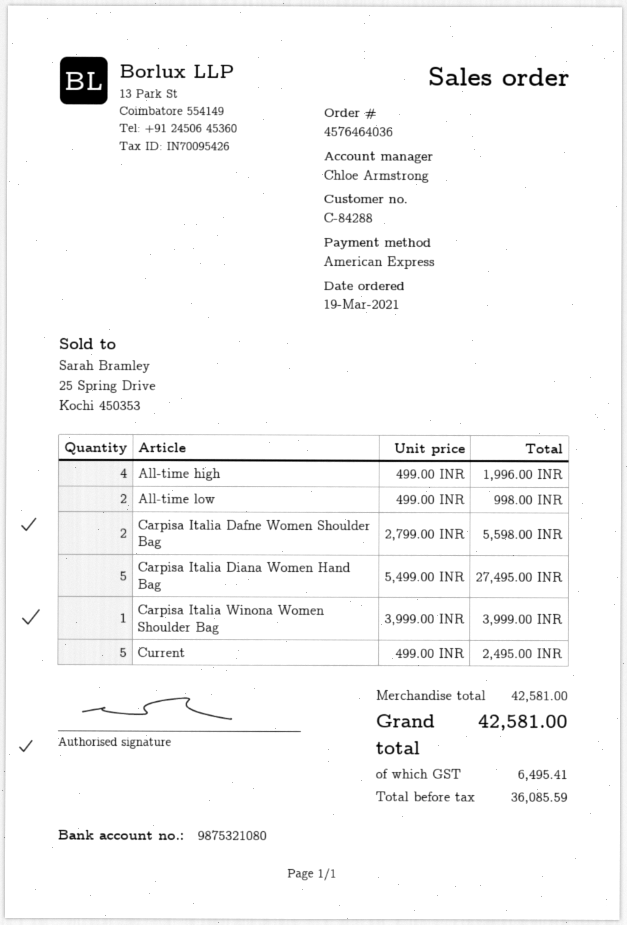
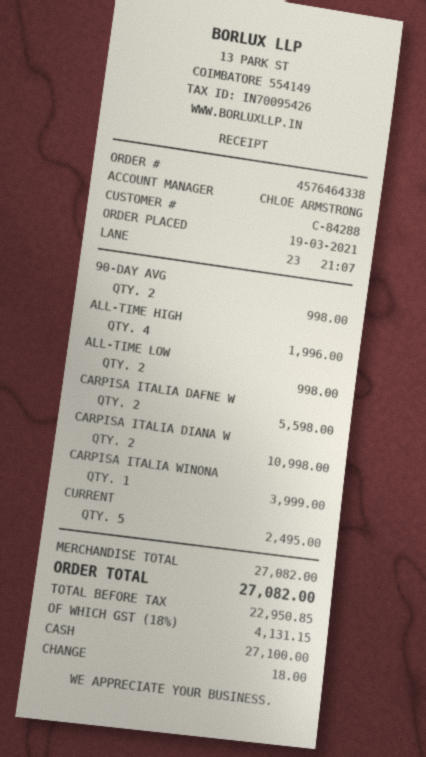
order number: 4576464036 -> 4576464338
payment method: American Express -> cash
Carpisa Italia Diana Women Hand Bag: 5 for 27495.00 -> 2 for 10998.00
90-DAY AVG: none -> 2 for 998.00
subtotal: 42581.00 -> 27082.00
net: 36085.59 -> 22950.85
tax: 6495.41 -> 4131.15
total: 42581.00 -> 27082.00

